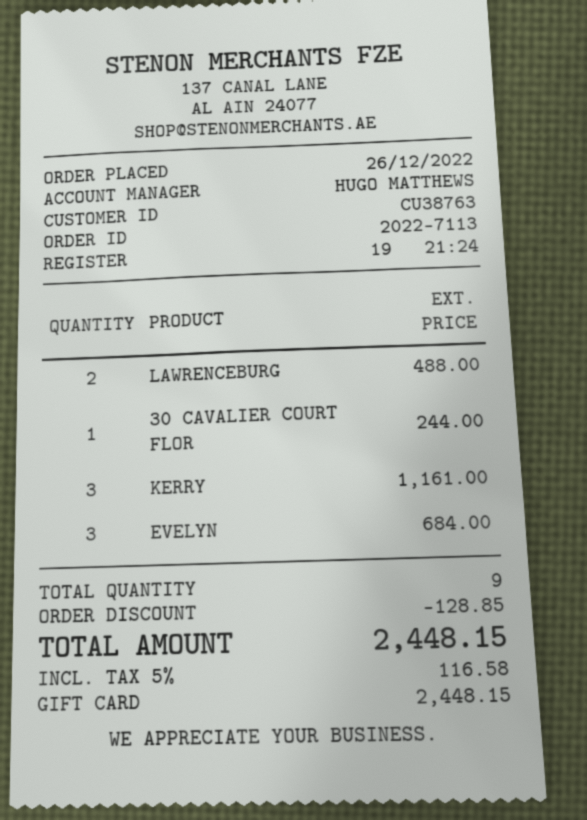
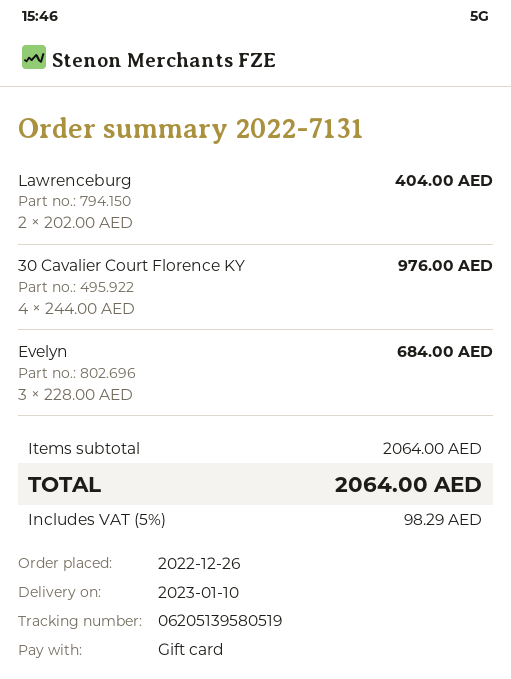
order number: 2022-7113 -> 2022-7131
LAWRENCEBURG: 2 for 488.00 -> 2 for 404.00
30 CAVALIER COURT FLOR: 1 for 244.00 -> 4 for 976.00
KERRY: 3 for 1161.00 -> none
discount: 128.85 -> none
tax: 5% = 116.58 -> 5% = 98.29
total: 2448.15 -> 2064.00

